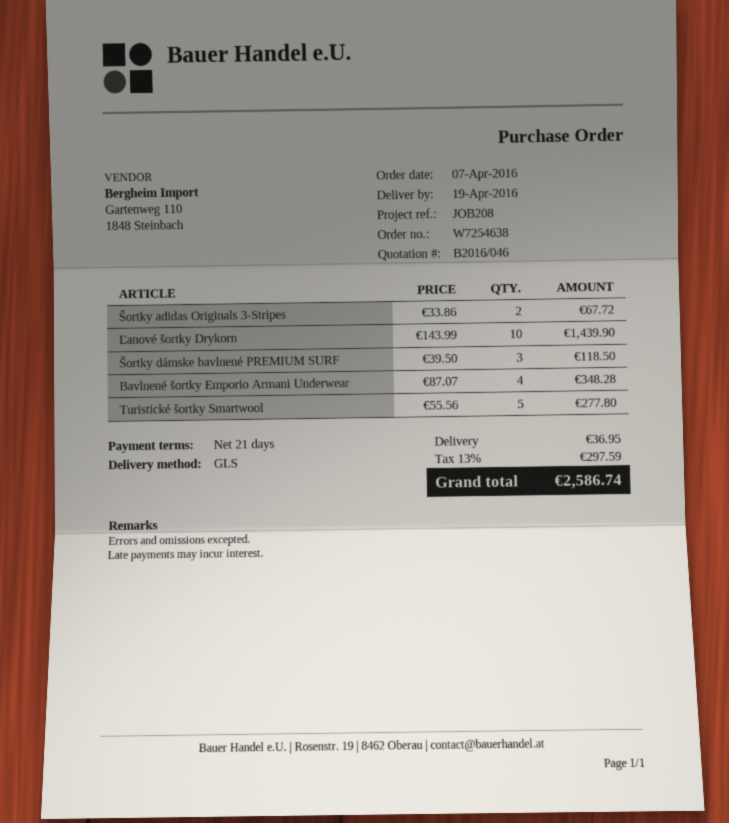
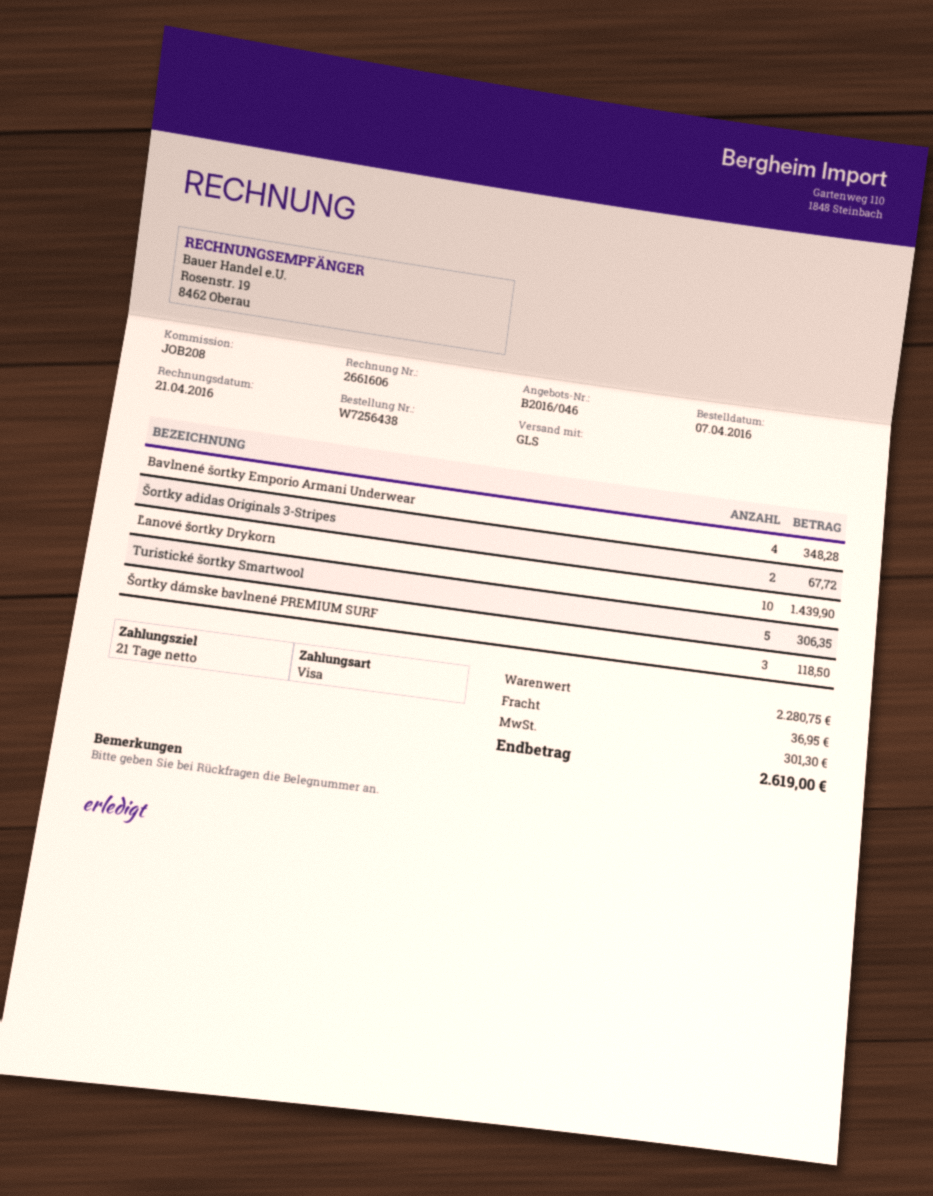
order number: W7254638 -> W7256438
Turistické šortky Smartwool: 5 for 277.80 -> 5 for 306.35
tax: 297.59 -> 301.30
total: 2586.74 -> 2619.00

